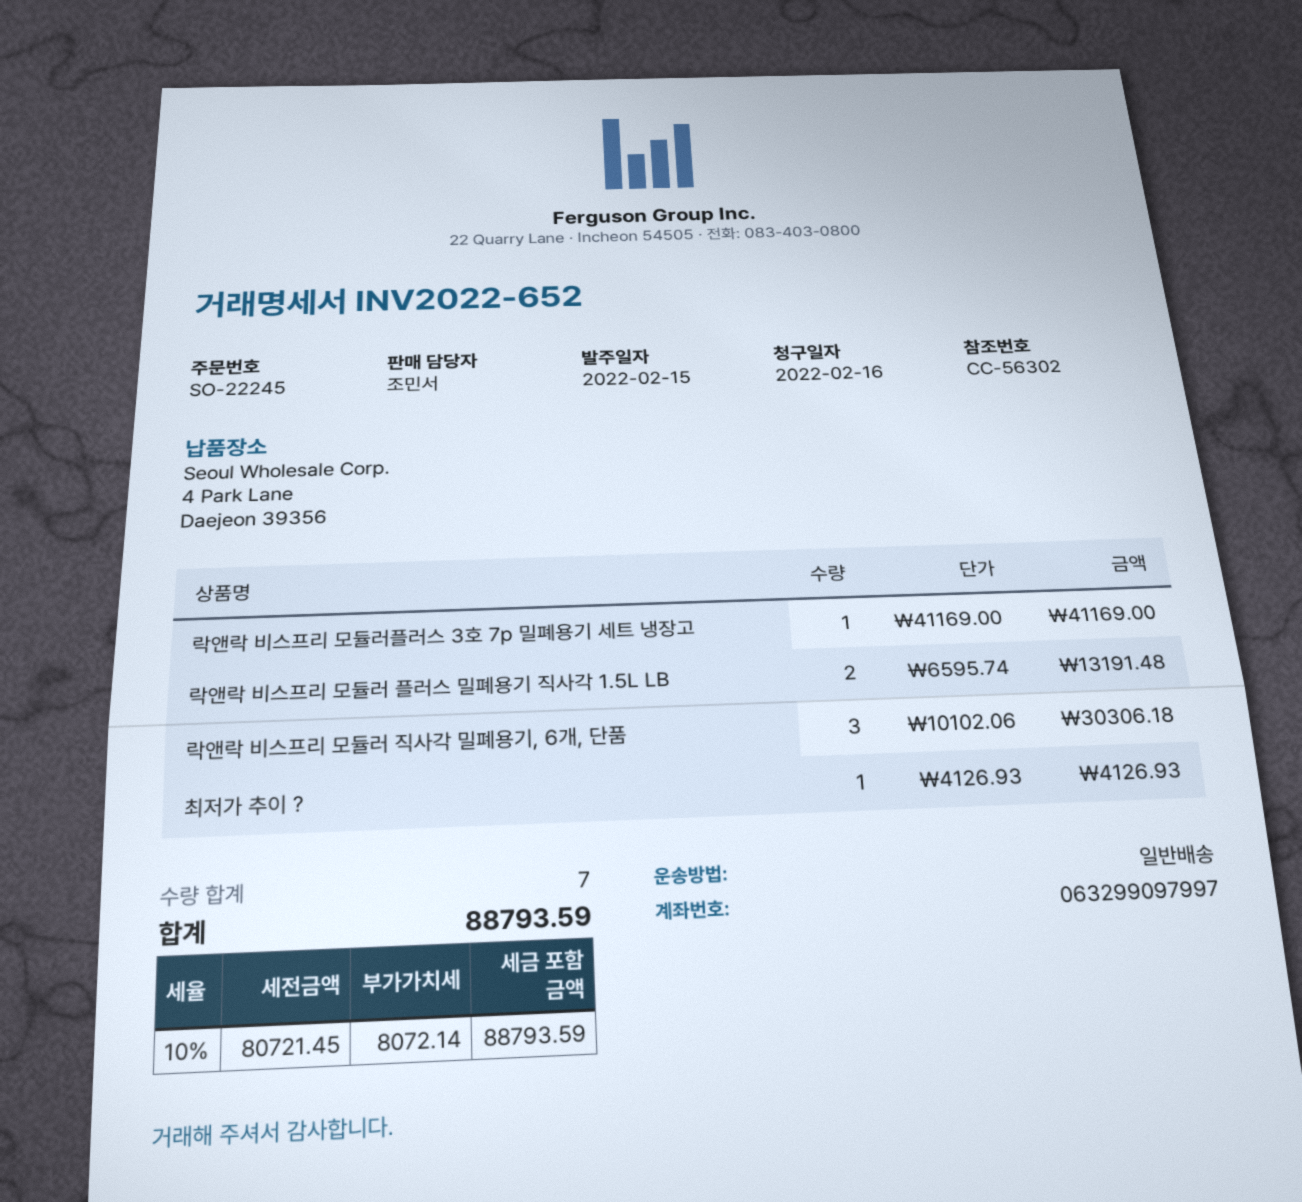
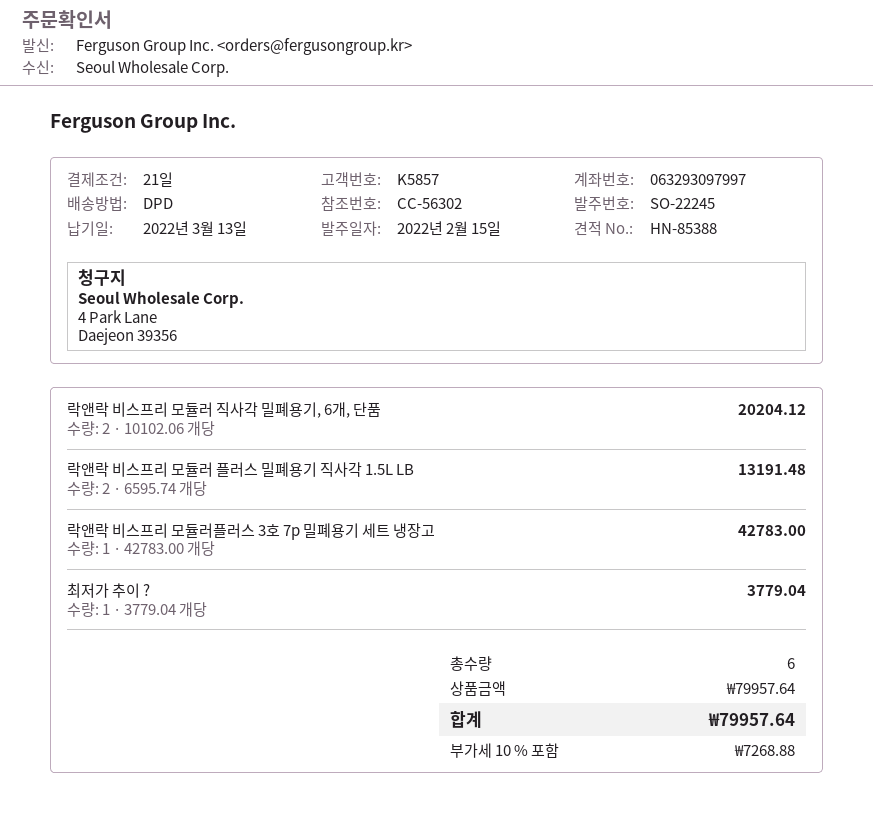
bank account: 063299097997 -> 063293097997
shipping method: standard -> DPD
락앤락 비스프리 모듈러플러스 3호 7p 밀폐용기 세트 냉장고: 1 x 41169.00 = 41169.00 -> 1 x 42783.00 = 42783.00
락앤락 비스프리 모듈러 직사각 밀폐용기, 6개, 단품: 3 x 10102.06 = 30306.18 -> 2 x 10102.06 = 20204.12
최저가 추이 ?: 1 x 4126.93 = 4126.93 -> 1 x 3779.04 = 3779.04
total quantity: 7 -> 6
tax: 10% = 8072.14 -> 10% = 7268.88
total: 88793.59 -> 79957.64

